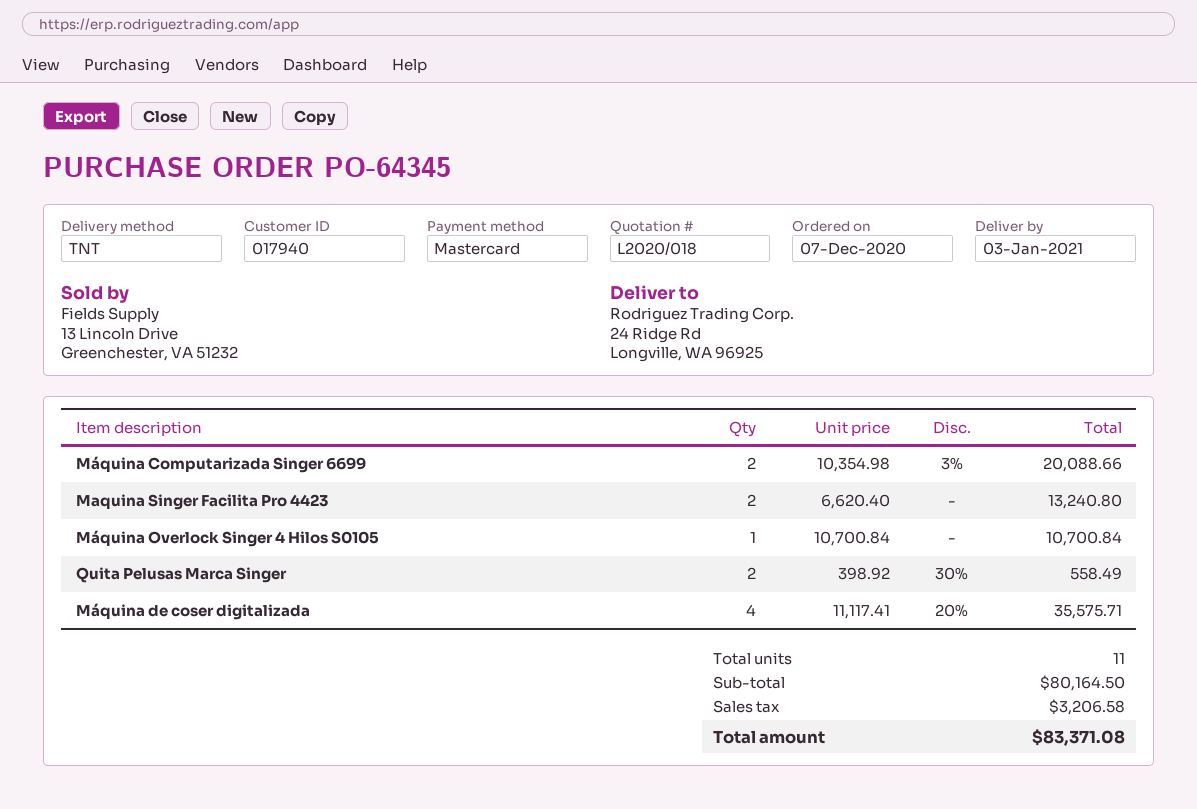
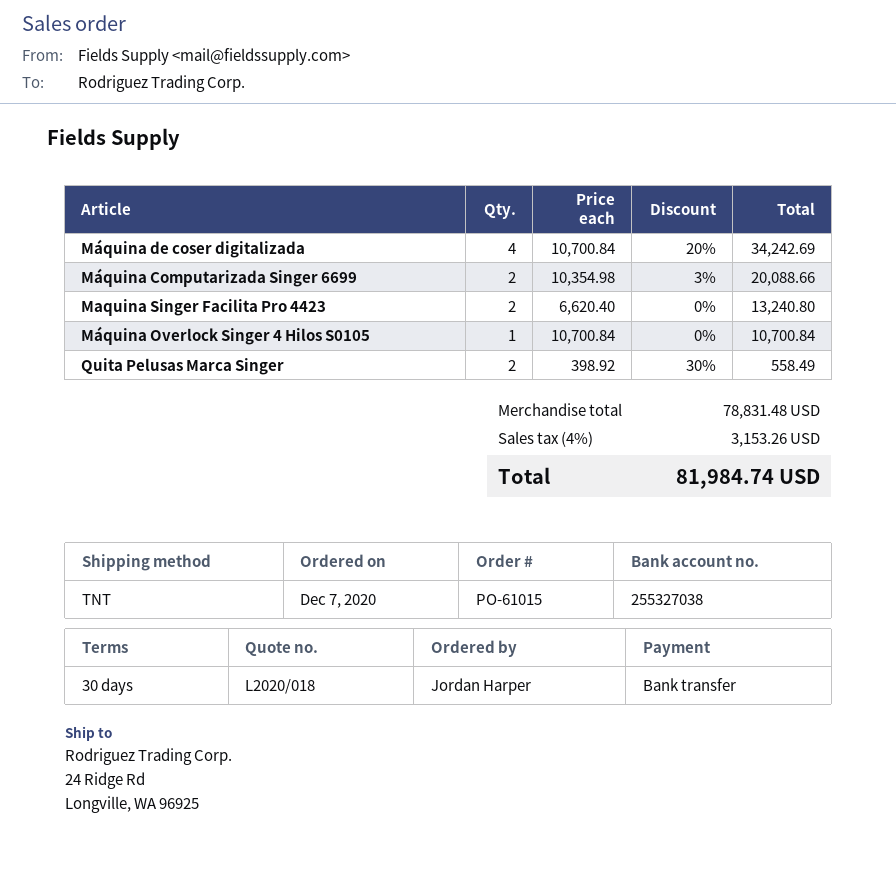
order number: PO-64345 -> PO-61015
payment method: Mastercard -> bank transfer
Máquina de coser digitalizada: 4 x 11117.41 - 20% = 35575.71 -> 4 x 10700.84 - 20% = 34242.69
subtotal: 80164.50 -> 78831.48
tax: 3206.58 -> 3153.26
total: 83371.08 -> 81984.74

